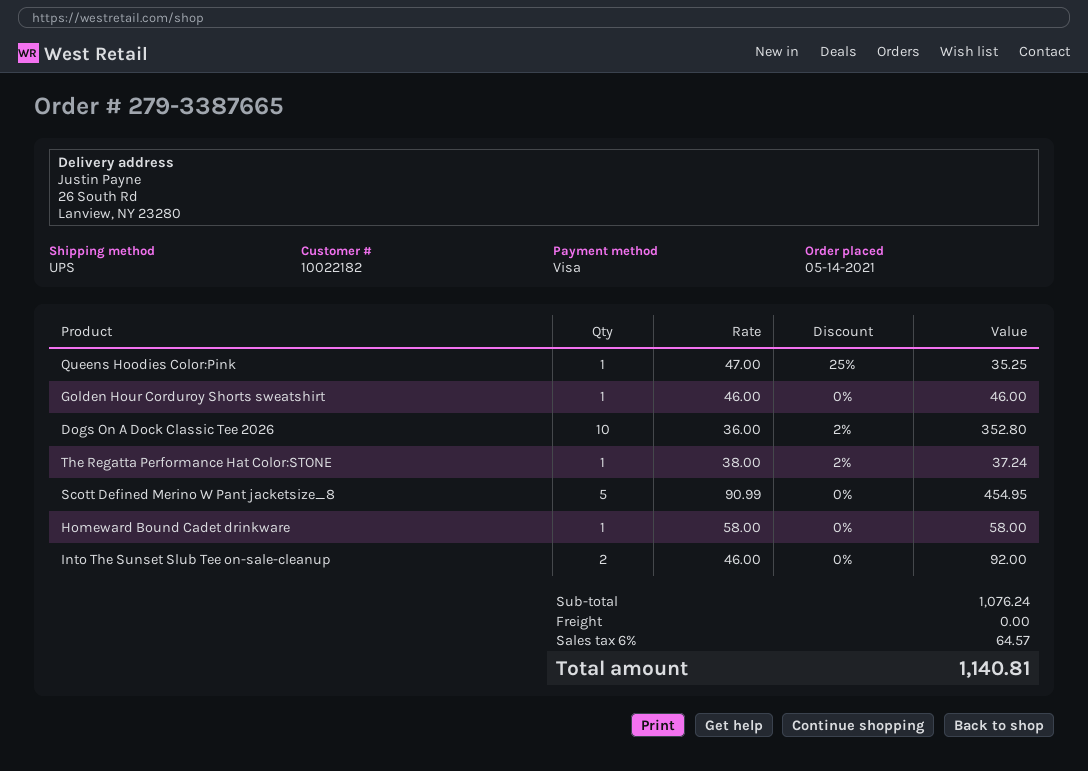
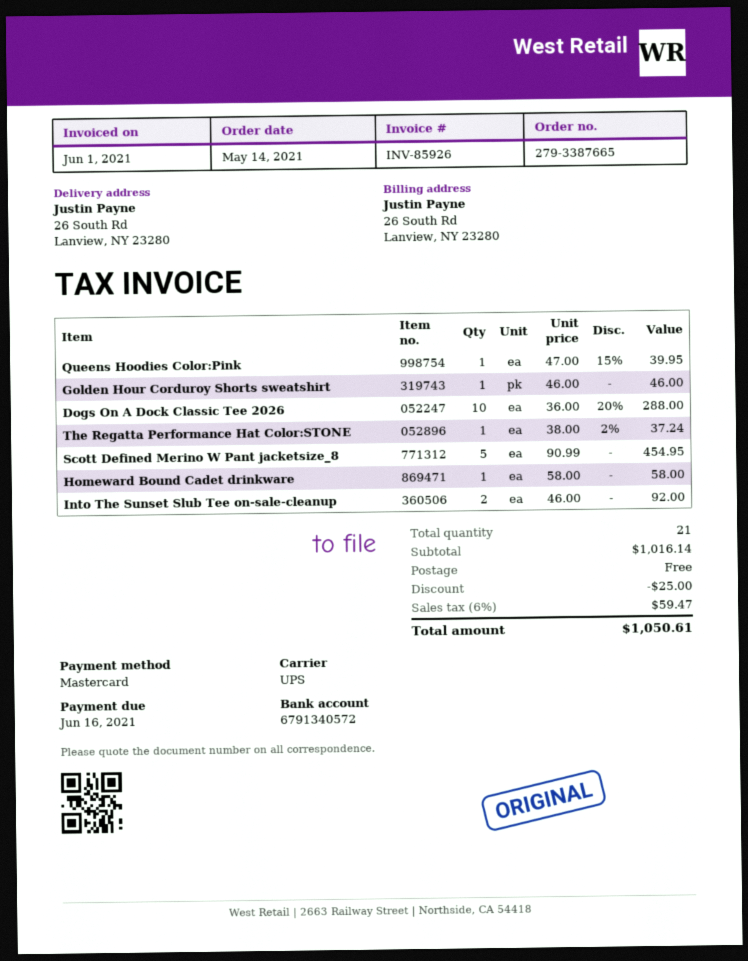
payment method: Visa -> Mastercard
Queens Hoodies Color:Pink: 1 x 47.00 - 25% = 35.25 -> 1 x 47.00 - 15% = 39.95
Dogs On A Dock Classic Tee 2026: 10 x 36.00 - 2% = 352.80 -> 10 x 36.00 - 20% = 288.00
subtotal: 1076.24 -> 1016.14
discount: none -> 25.00
tax: 6% = 64.57 -> 6% = 59.47
total: 1140.81 -> 1050.61

